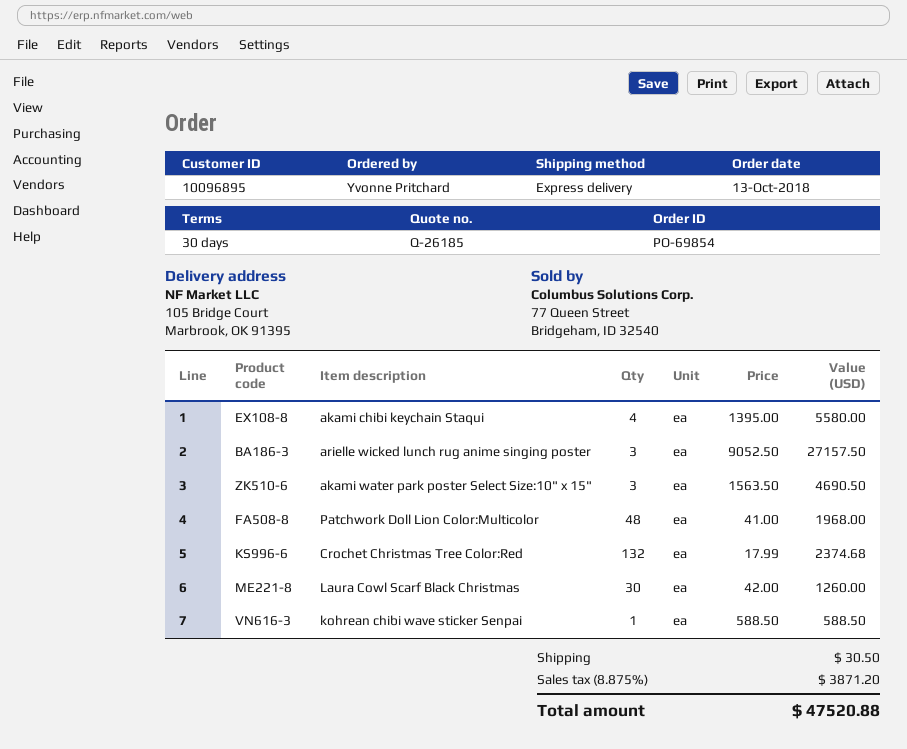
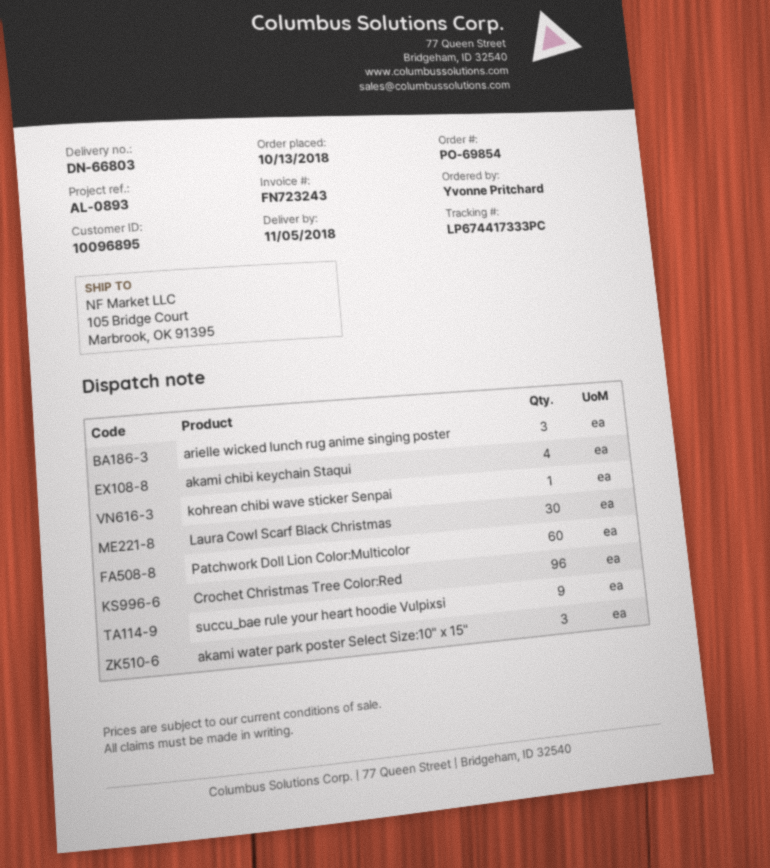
Patchwork Doll Lion Color:Multicolor: 48 -> 60
Crochet Christmas Tree Color:Red: 132 -> 96
succu_bae rule your heart hoodie Vulpixsi: none -> 9

